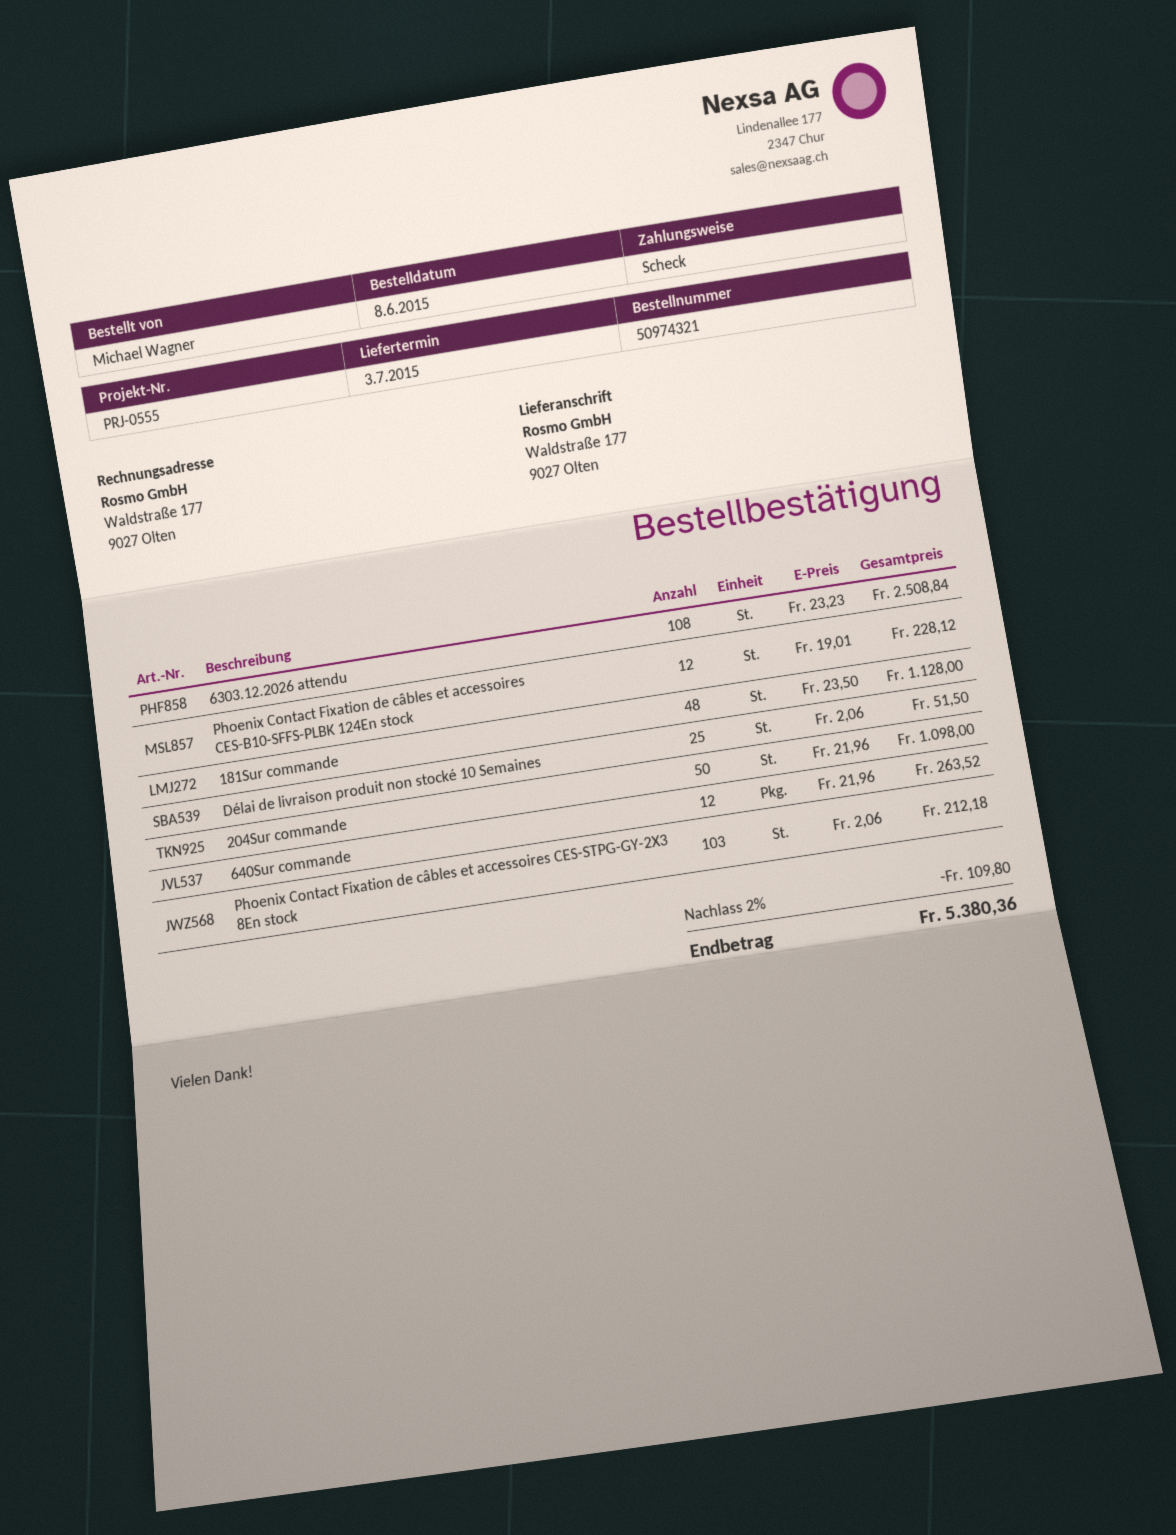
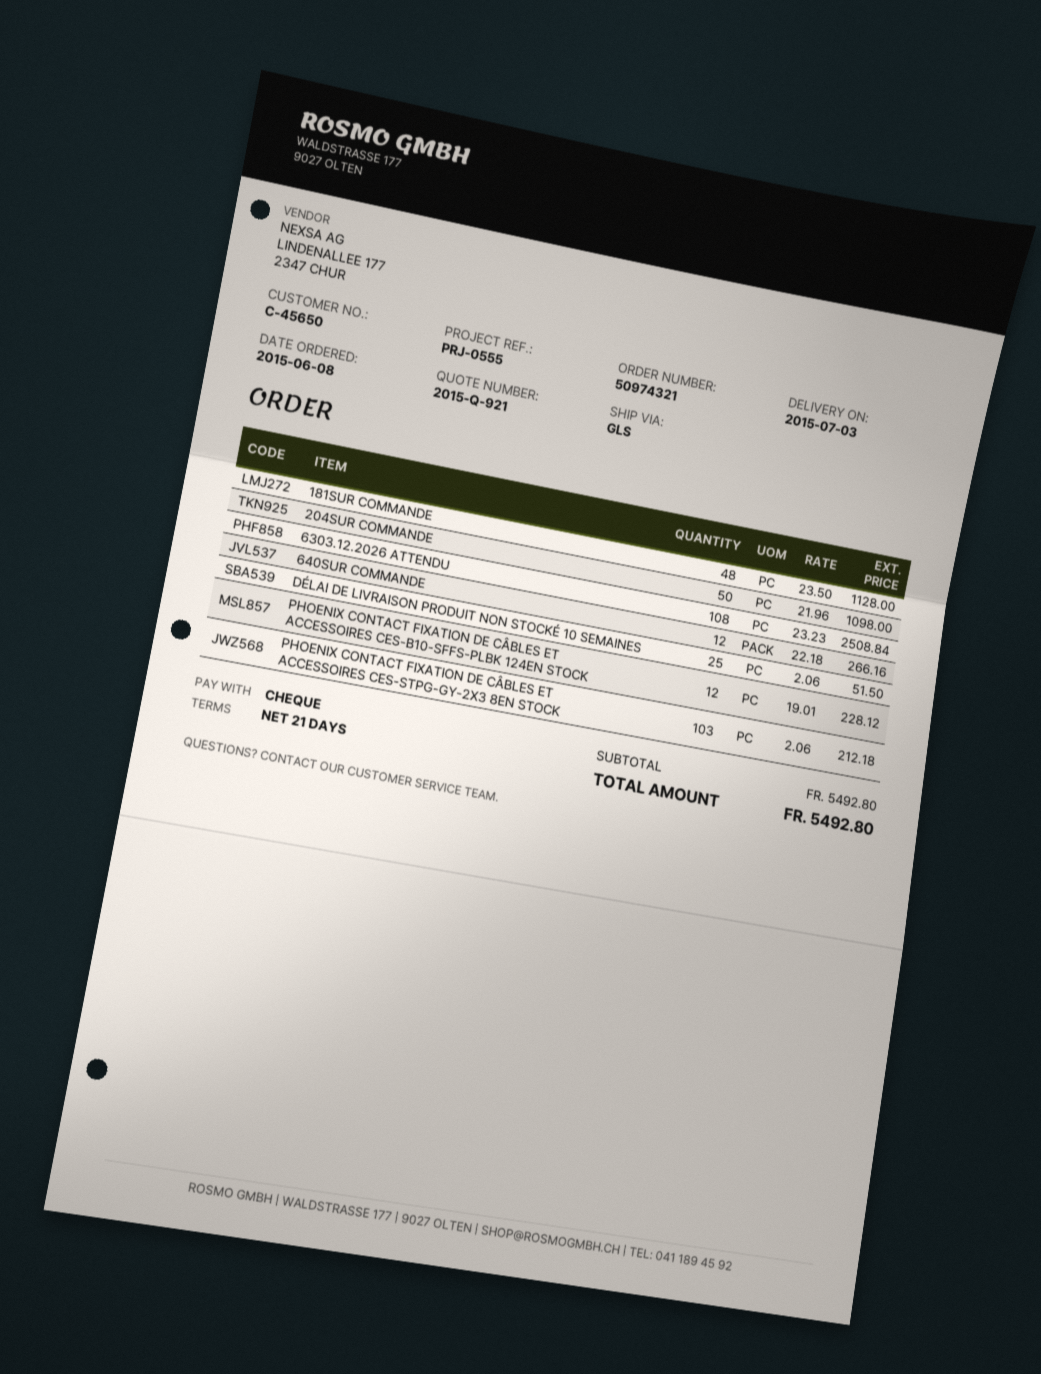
640Sur commande: 12 x 21.96 = 263.52 -> 12 x 22.18 = 266.16
discount: 2% = 109.80 -> none
total: 5380.36 -> 5492.80

